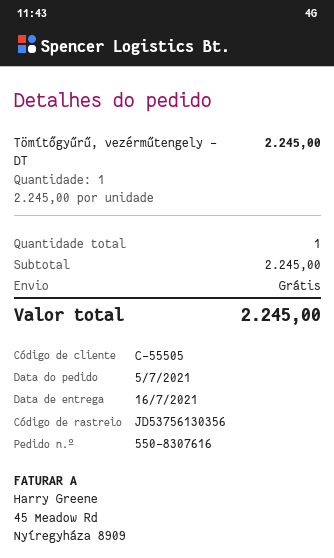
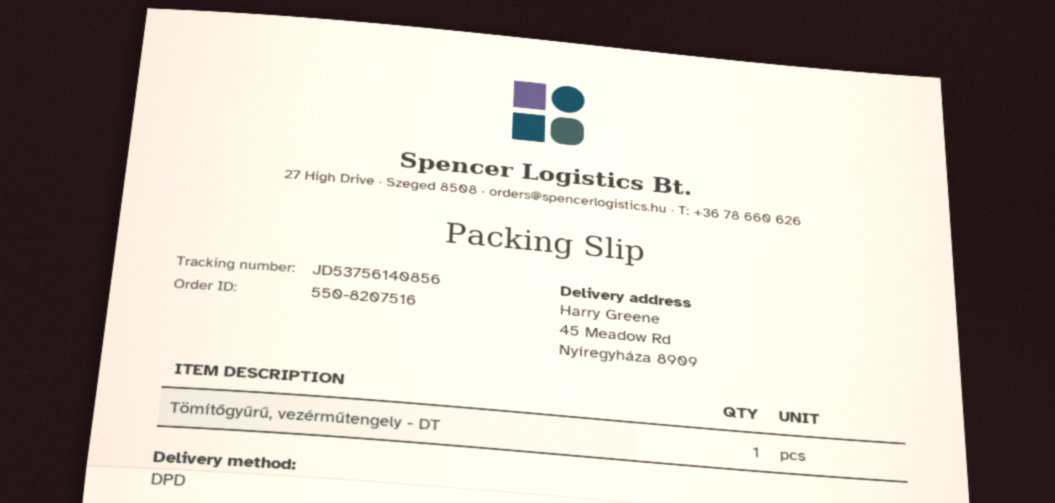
order number: 550-8307616 -> 550-8207516
tracking number: JD53756130356 -> JD53756140856

